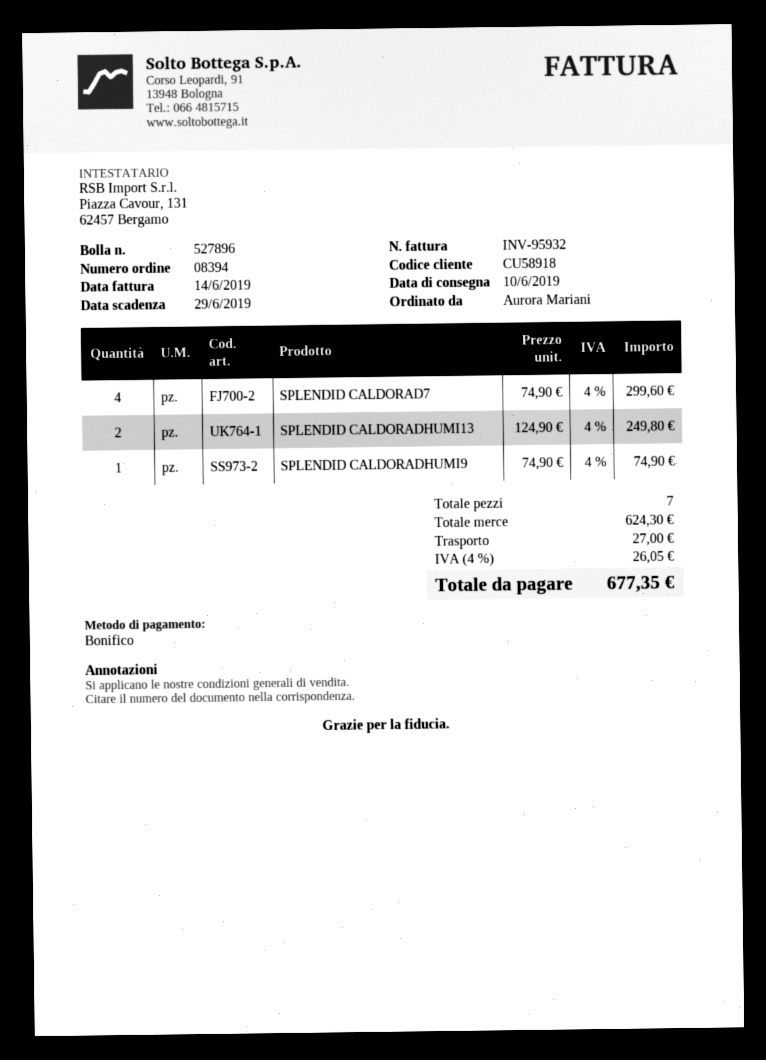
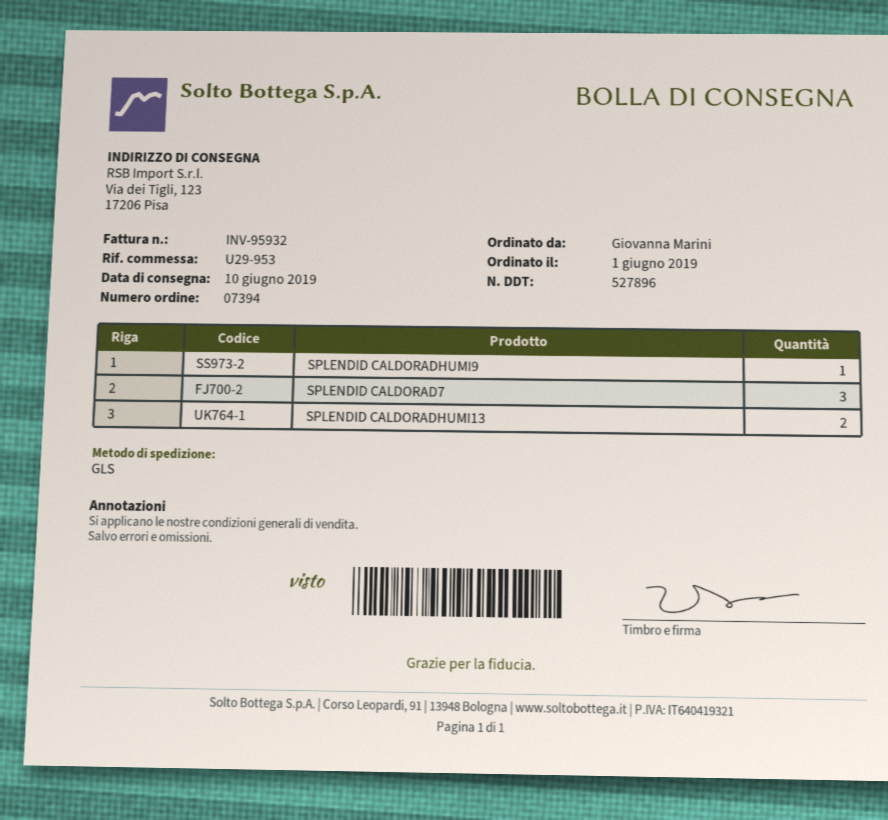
order number: 08394 -> 07394
ordered by: Aurora Mariani -> Giovanna Marini
SPLENDID CALDORAD7: 4 -> 3

